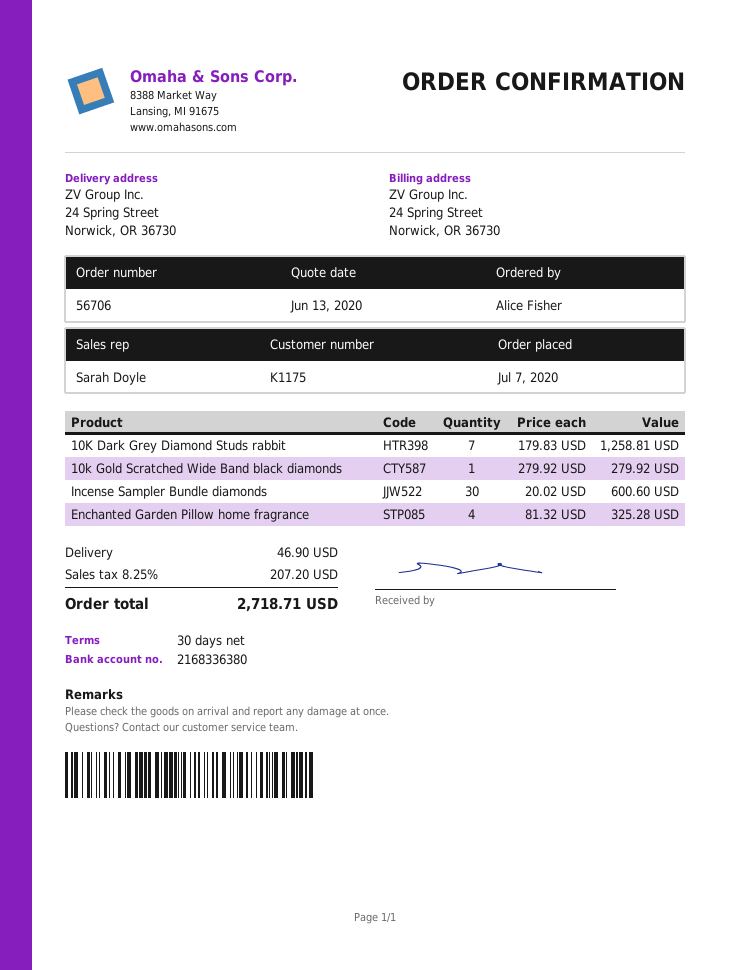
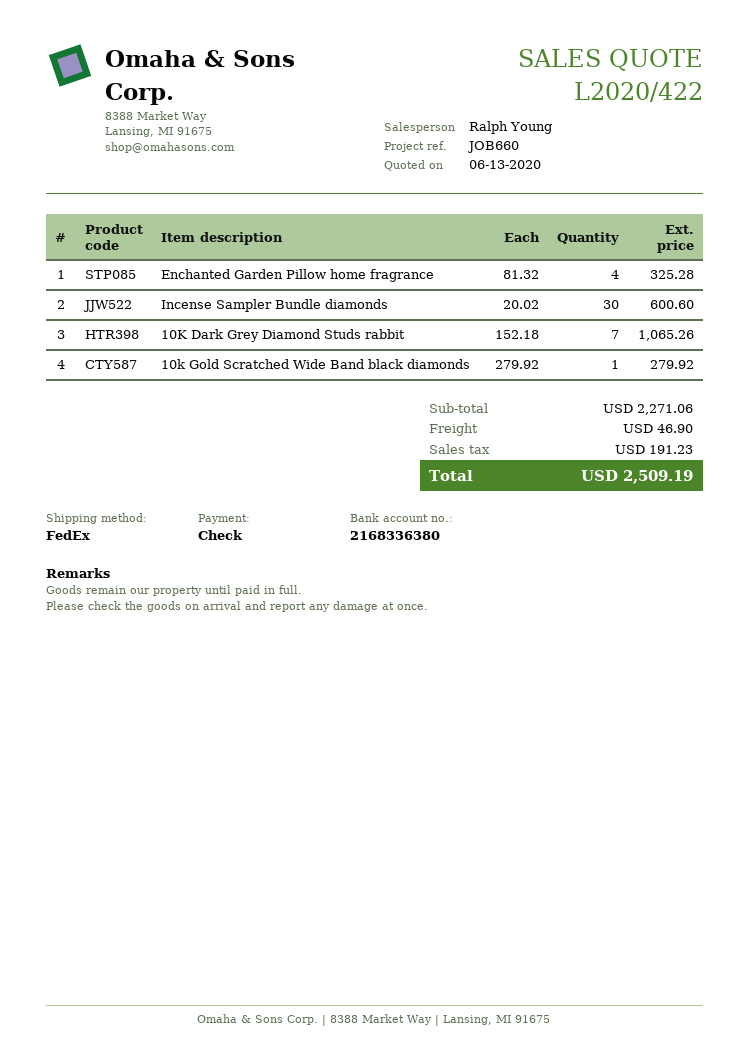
sales rep: Sarah Doyle -> Ralph Young
10K Dark Grey Diamond Studs rabbit: 7 x 179.83 = 1258.81 -> 7 x 152.18 = 1065.26
tax: 207.20 -> 191.23
total: 2718.71 -> 2509.19

